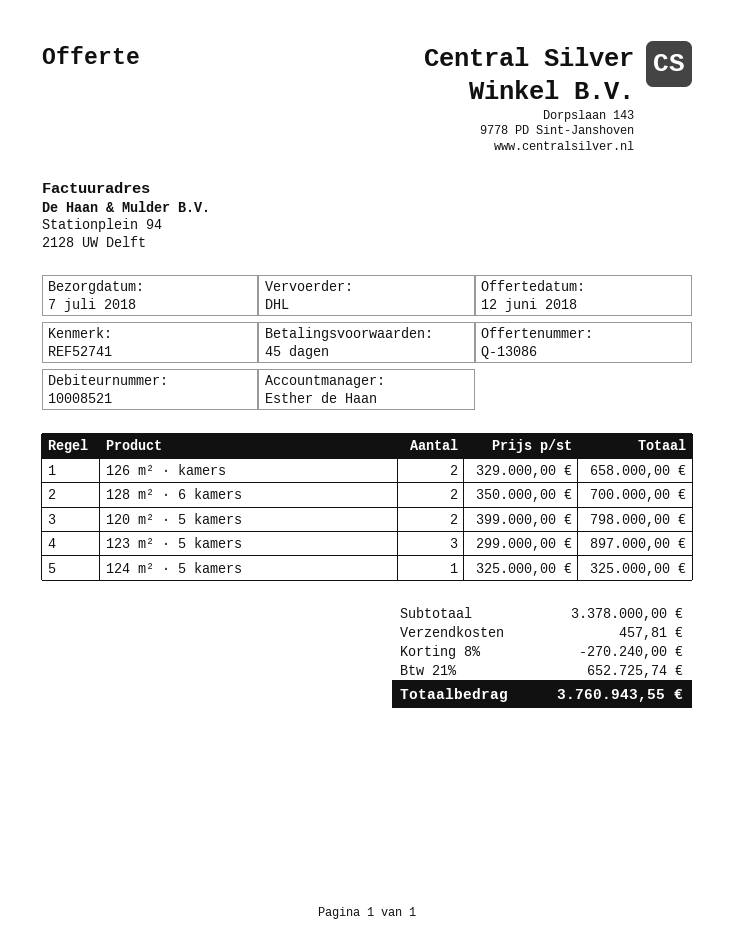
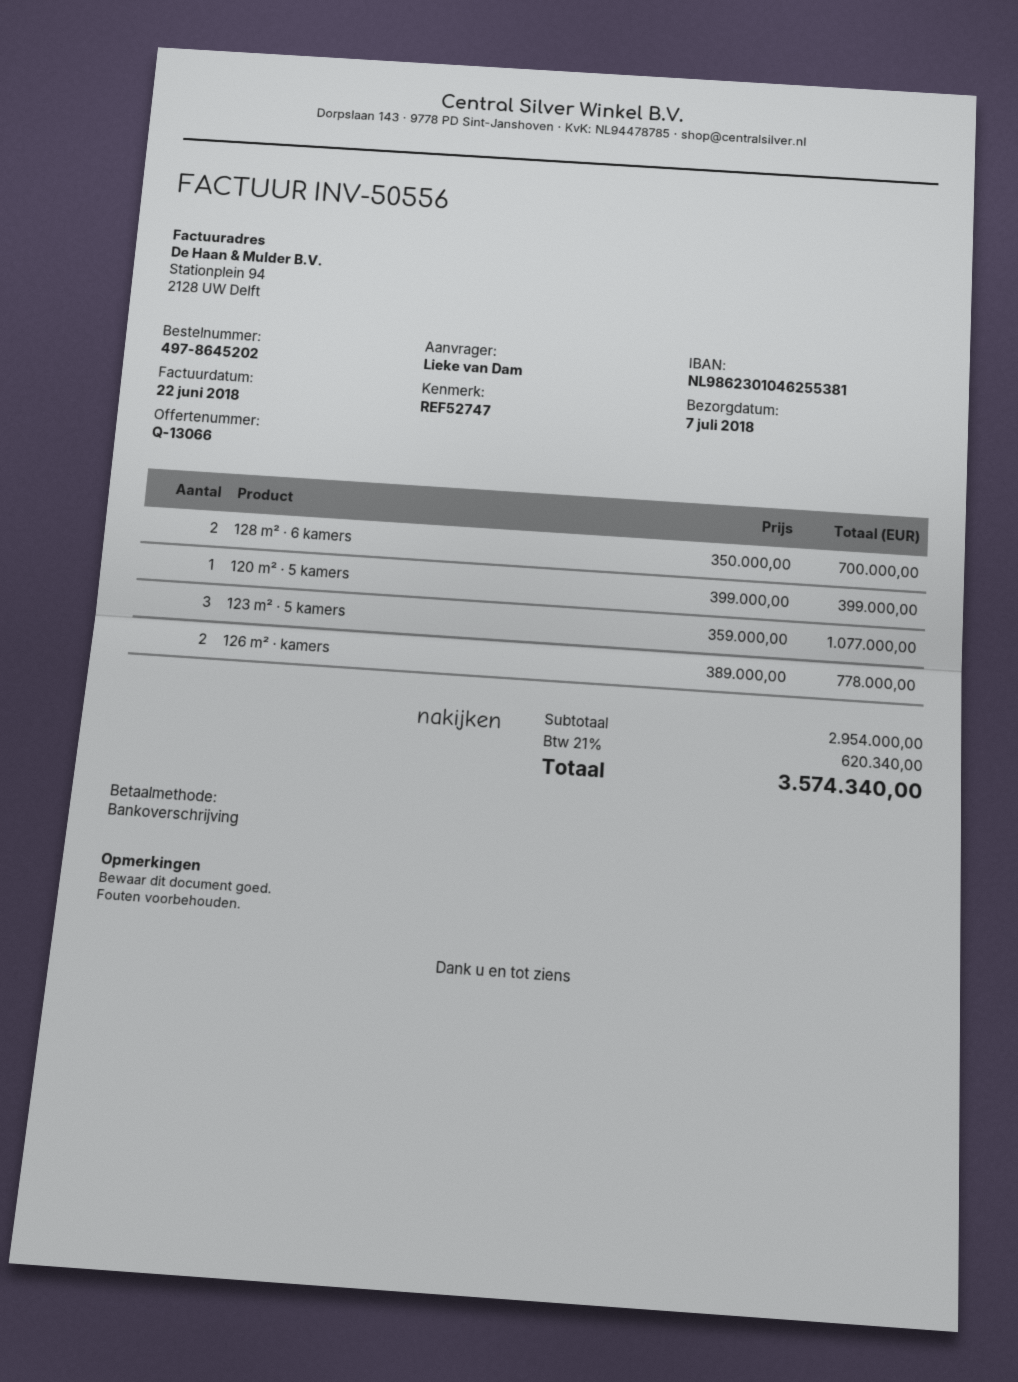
quote number: Q-13086 -> Q-13066
reference: REF52741 -> REF52747
126 m² · kamers: 2 x 329000.00 = 658000.00 -> 2 x 389000.00 = 778000.00
120 m² · 5 kamers: 2 x 399000.00 = 798000.00 -> 1 x 399000.00 = 399000.00
123 m² · 5 kamers: 3 x 299000.00 = 897000.00 -> 3 x 359000.00 = 1077000.00
124 m² · 5 kamers: 1 x 325000.00 = 325000.00 -> none
subtotal: 3378000.00 -> 2954000.00
discount: 8% = 270240.00 -> none
shipping: 457.81 -> none
tax: 21% = 652725.74 -> 21% = 620340.00
total: 3760943.55 -> 3574340.00

